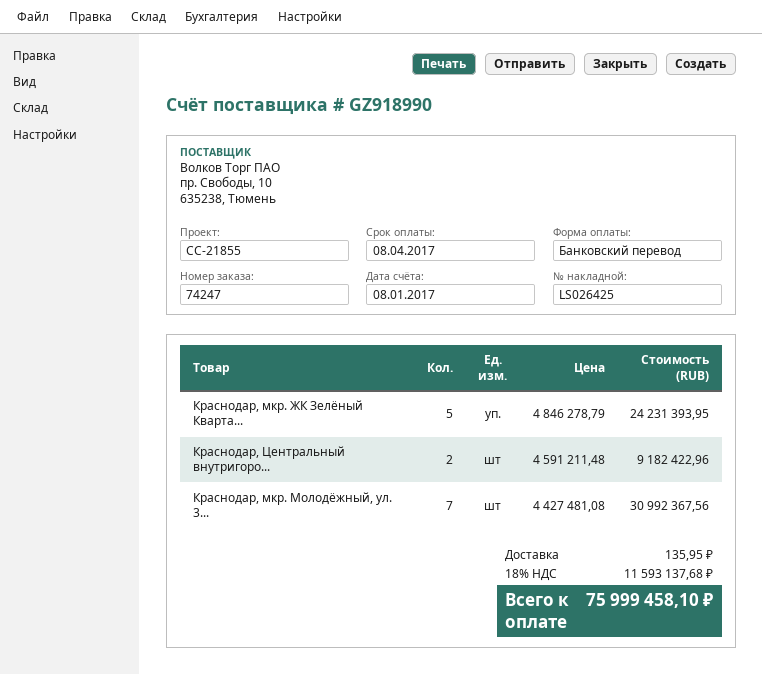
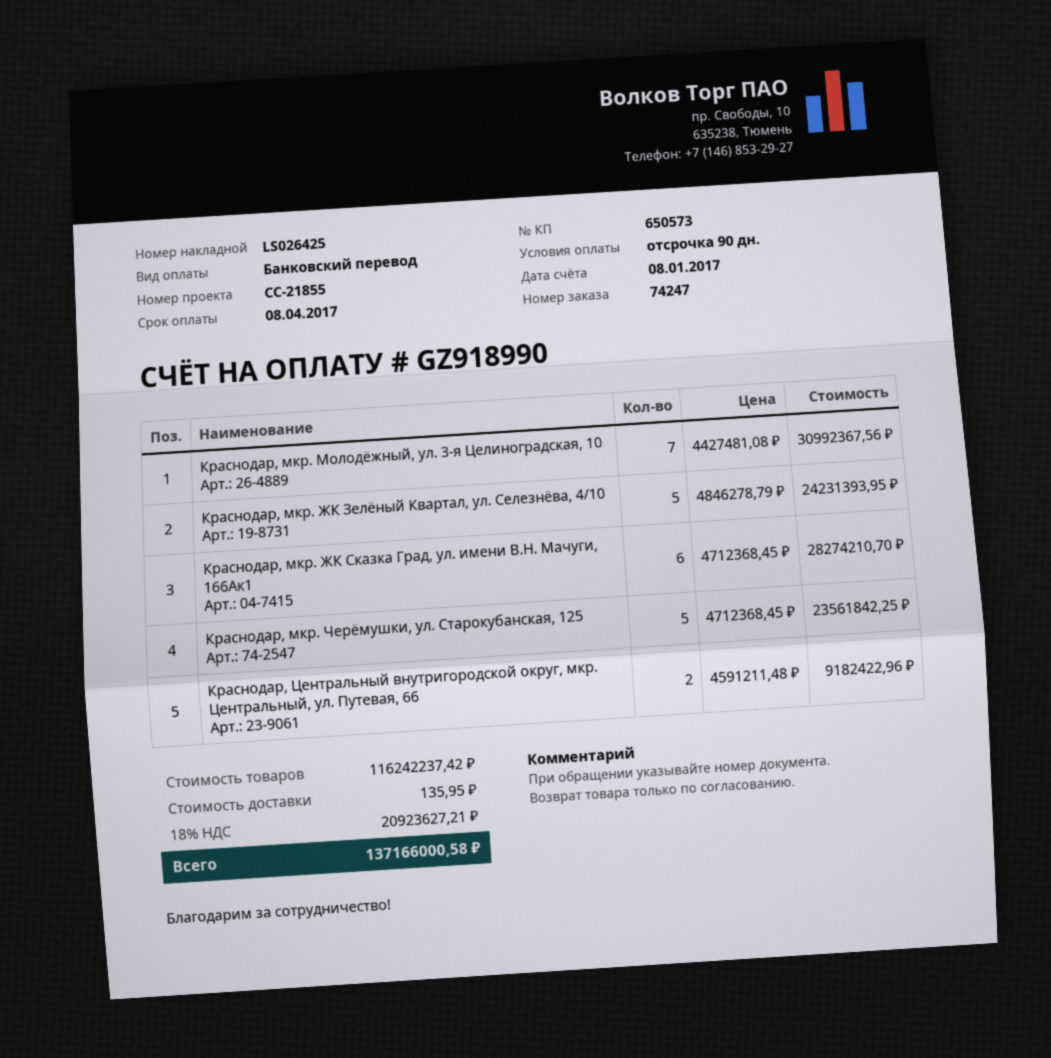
Краснодар, мкр. ЖК Сказка Град, ул. имени В.Н. Мачуги, 166Ак1: none -> 6 x 4712368.45 = 28274210.70
Краснодар, мкр. Черёмушки, ул. Старокубанская, 125: none -> 5 x 4712368.45 = 23561842.25
tax: 18% = 11593137.68 -> 18% = 20923627.21
total: 75999458.10 -> 137166000.58

